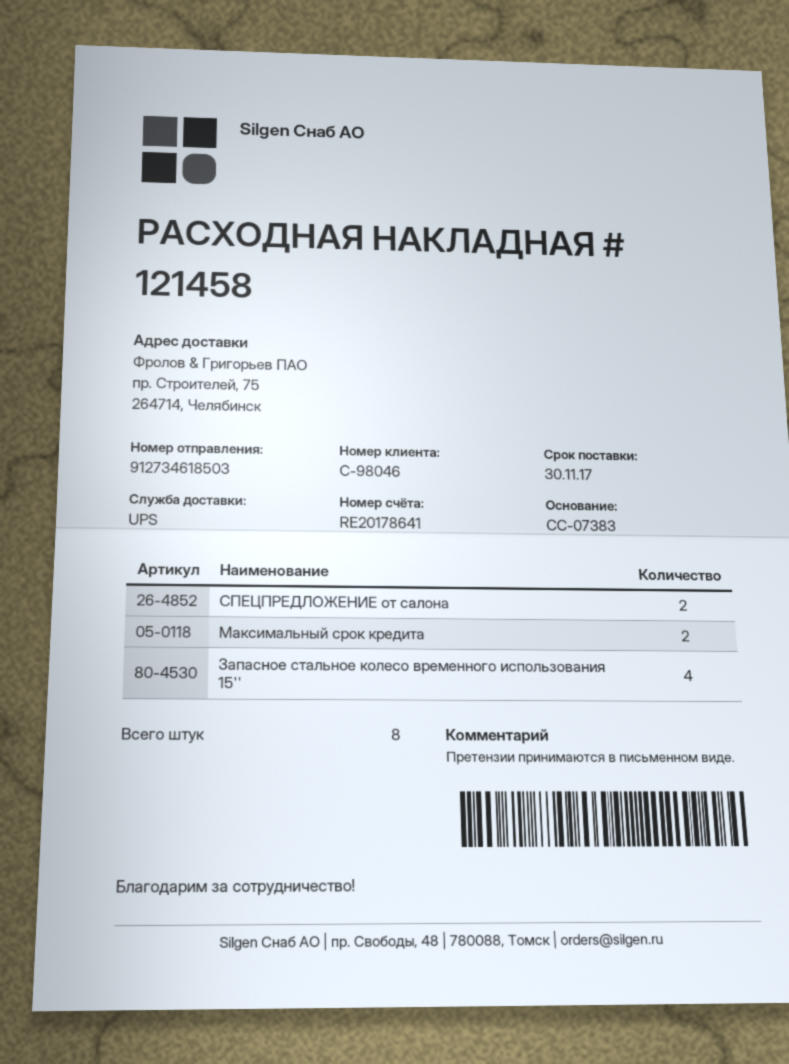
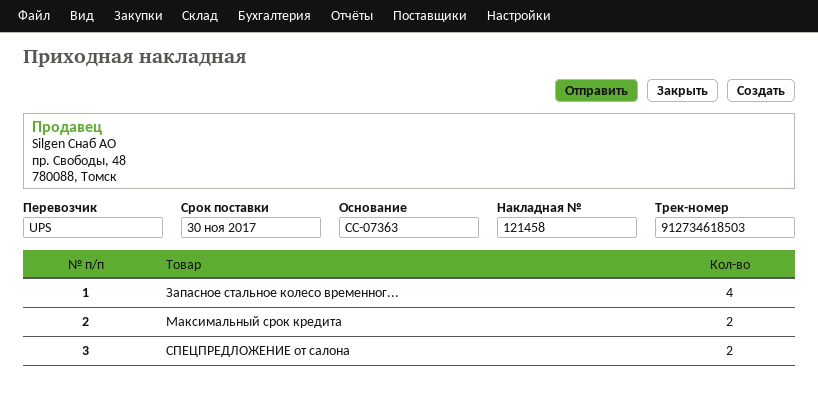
reference: CC-07383 -> CC-07363

